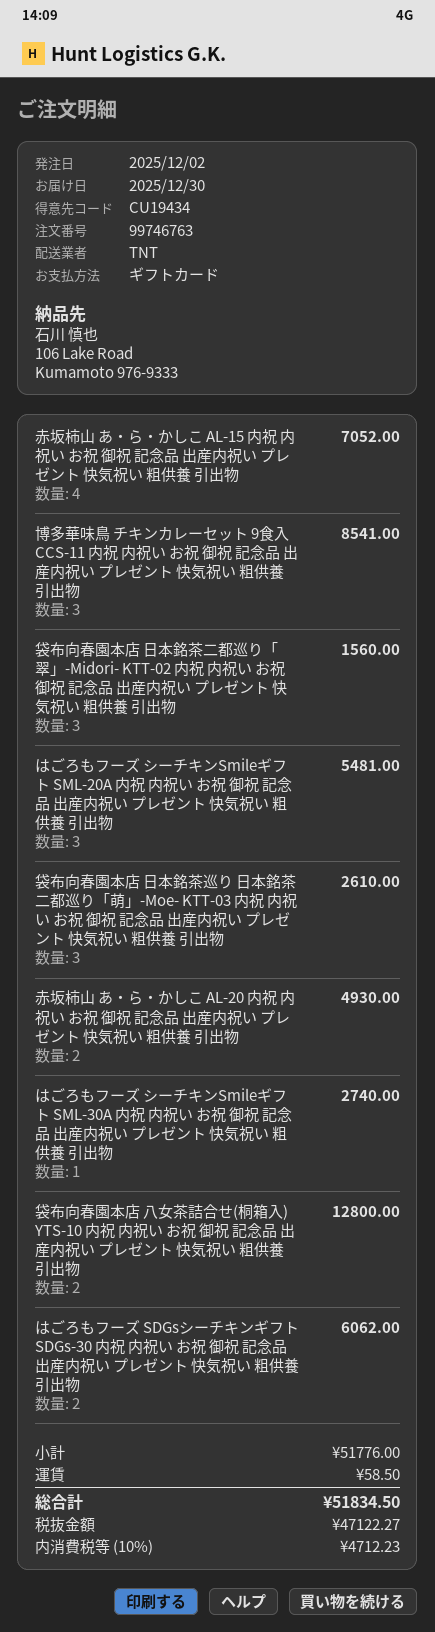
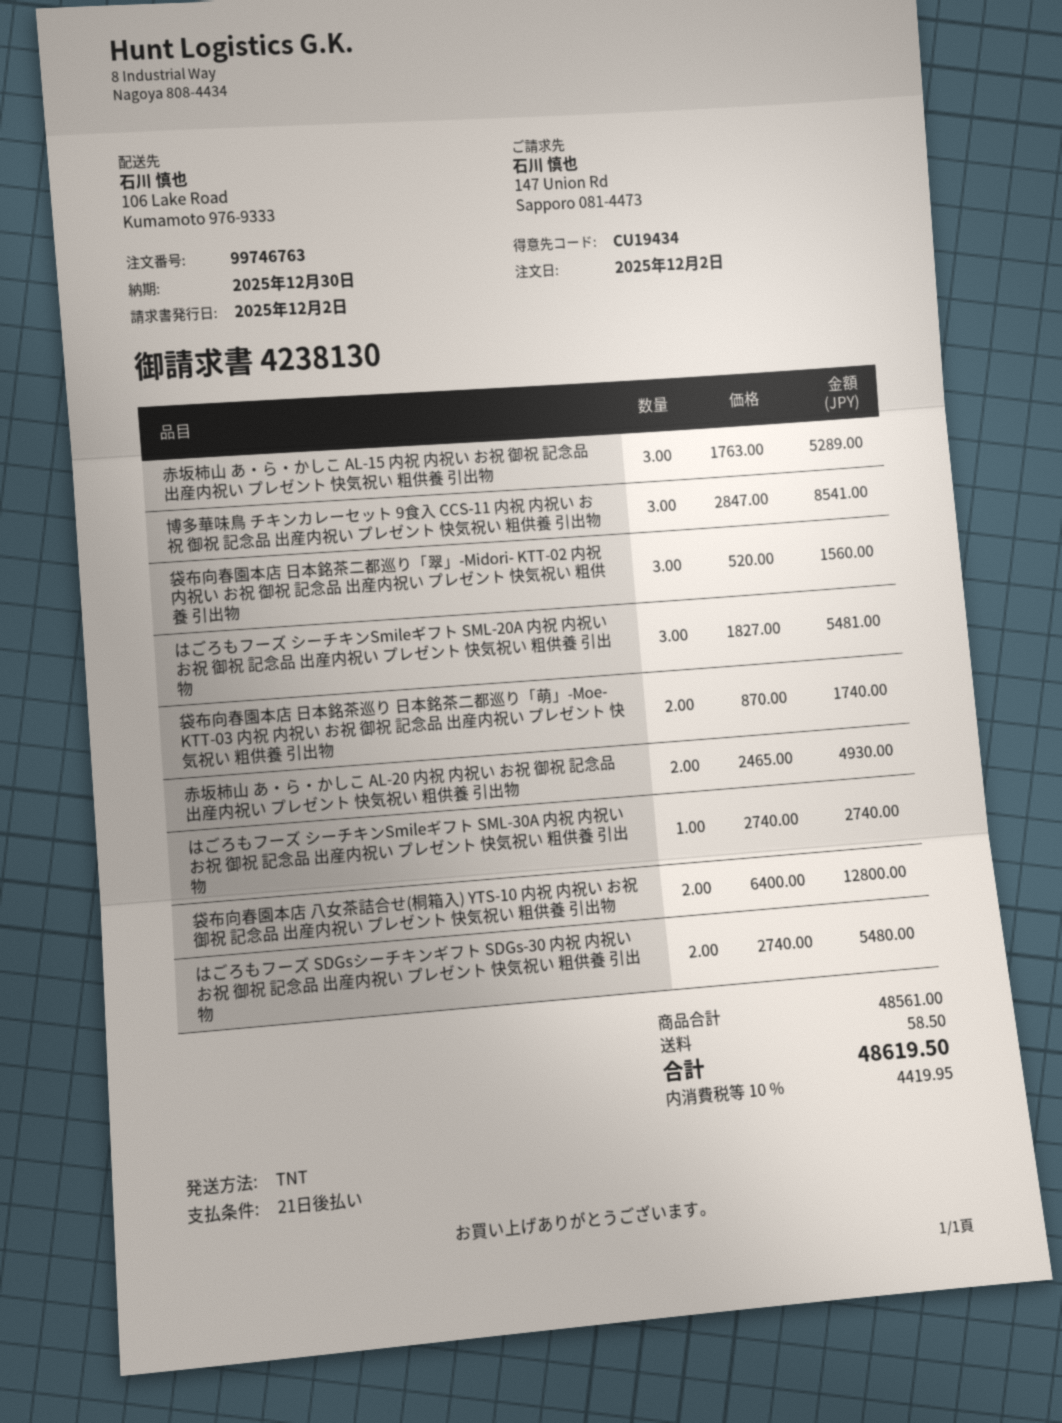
赤坂柿山 あ・ら・かしこ AL-15 内祝 内祝い お祝 御祝 記念品 出産内祝い プレゼント 快気祝い 粗供養 引出物: 4 for 7052.00 -> 3 for 5289.00
袋布向春園本店 日本銘茶巡り 日本銘茶二都巡り「萌」-Moe- KTT-03 内祝 内祝い お祝 御祝 記念品 出産内祝い プレゼント 快気祝い 粗供養 引出物: 3 for 2610.00 -> 2 for 1740.00
はごろもフーズ SDGsシーチキンギフト SDGs-30 内祝 内祝い お祝 御祝 記念品 出産内祝い プレゼント 快気祝い 粗供養 引出物: 2 for 6062.00 -> 2 for 5480.00
subtotal: 51776.00 -> 48561.00
tax: 10% = 4712.23 -> 10% = 4419.95
total: 51834.50 -> 48619.50

